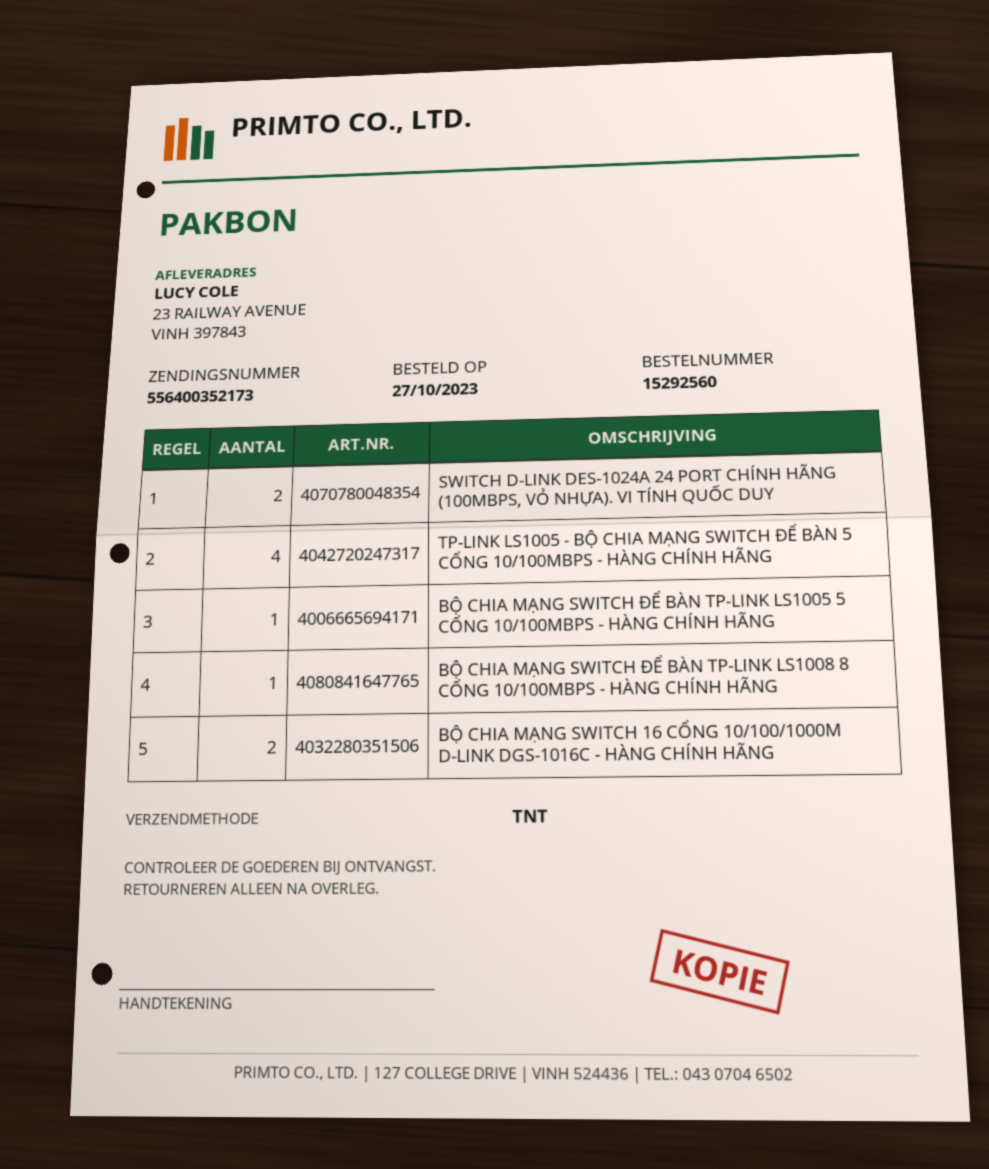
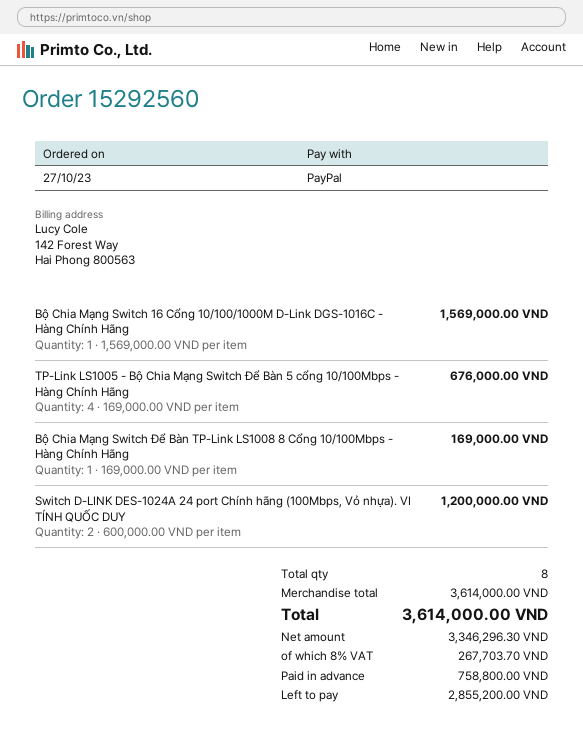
BỘ CHIA MẠNG SWITCH ĐỂ BÀN TP-LINK LS1005 5 CỔNG 10/100MBPS - HÀNG CHÍNH HÃNG: 1 -> none
BỘ CHIA MẠNG SWITCH 16 CỔNG 10/100/1000M D-LINK DGS-1016C - HÀNG CHÍNH HÃNG: 2 -> 1

